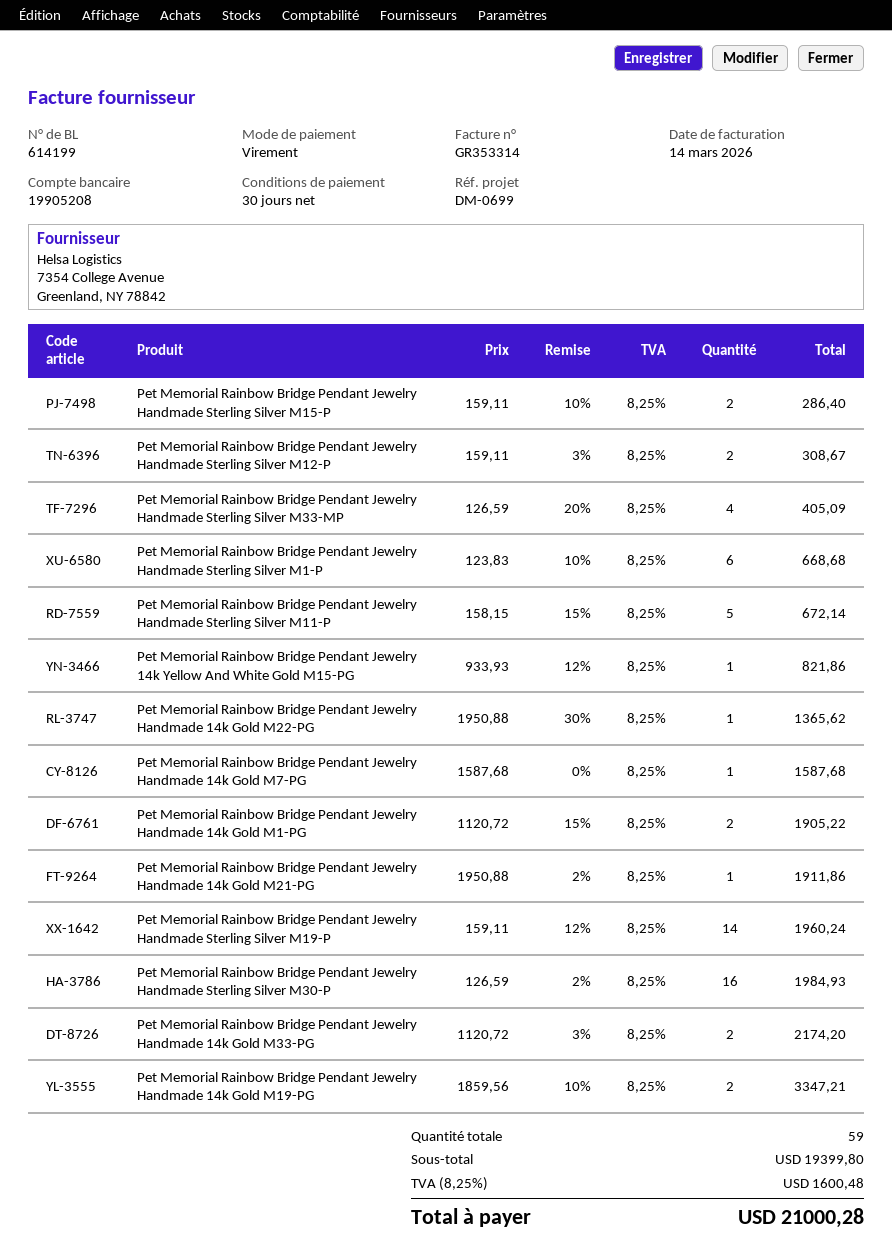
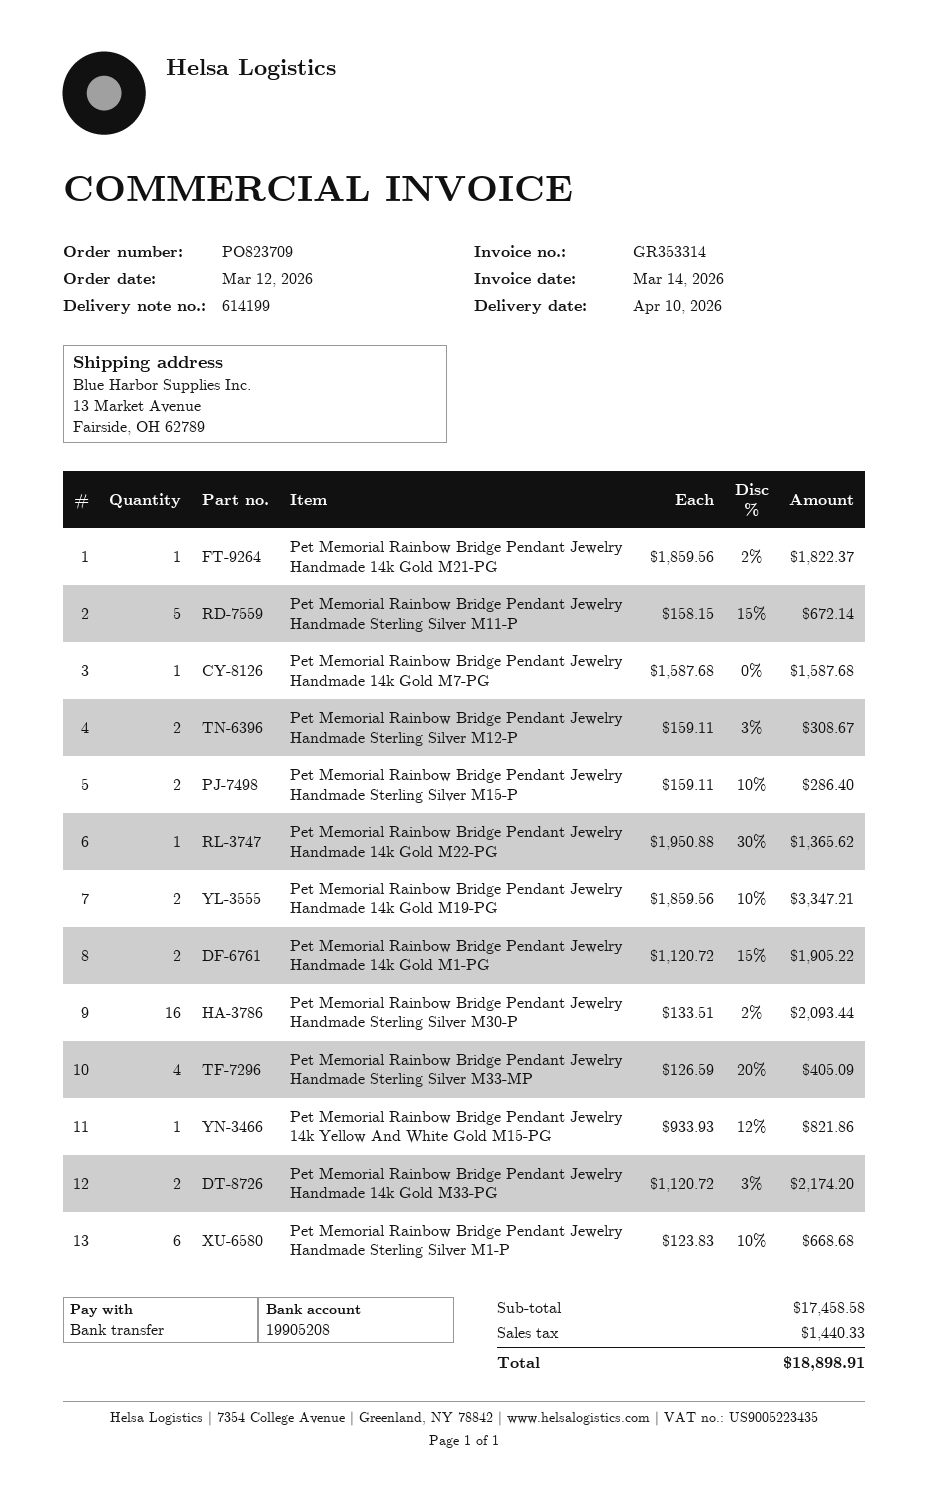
Pet Memorial Rainbow Bridge Pendant Jewelry Handmade 14k Gold M21-PG: 1 x 1950.88 - 2% = 1911.86 -> 1 x 1859.56 - 2% = 1822.37
Pet Memorial Rainbow Bridge Pendant Jewelry Handmade Sterling Silver M19-P: 14 x 159.11 - 12% = 1960.24 -> none
Pet Memorial Rainbow Bridge Pendant Jewelry Handmade Sterling Silver M30-P: 16 x 126.59 - 2% = 1984.93 -> 16 x 133.51 - 2% = 2093.44
subtotal: 19399.80 -> 17458.58
tax: 1600.48 -> 1440.33
total: 21000.28 -> 18898.91

